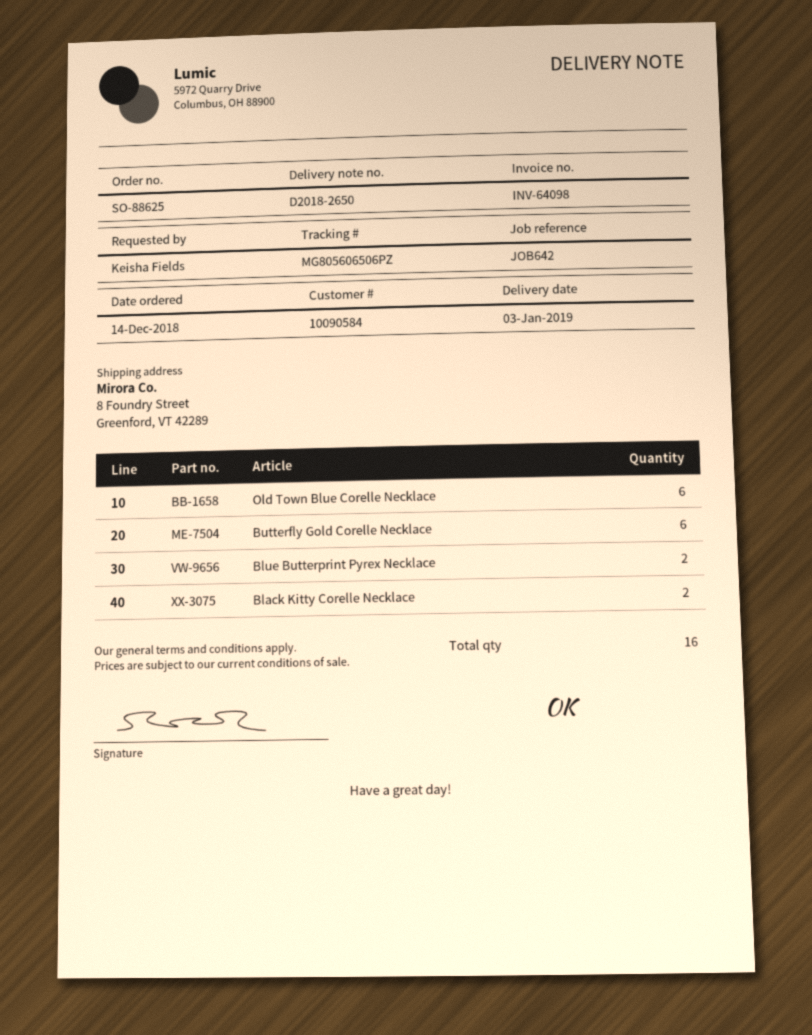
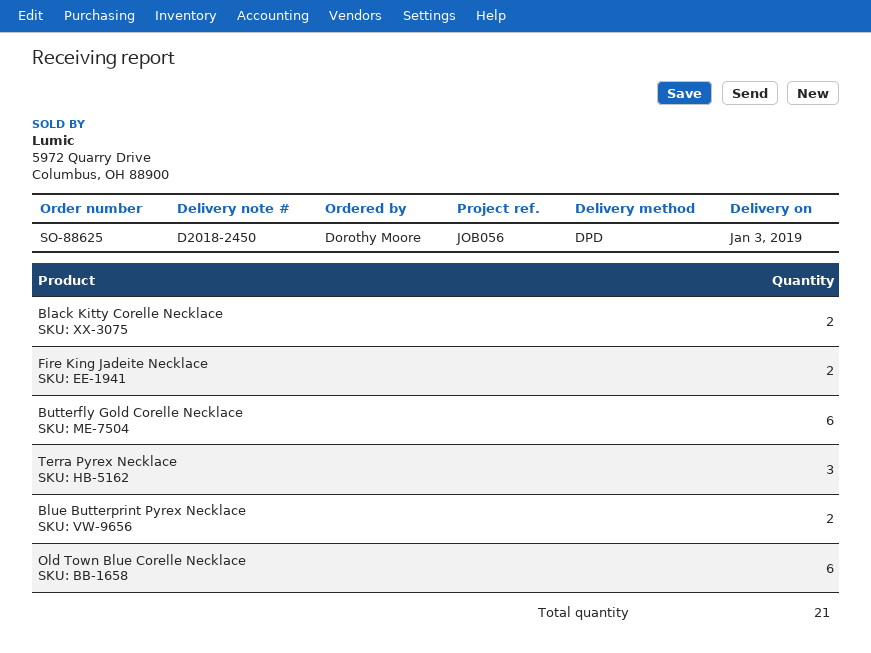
delivery note number: D2018-2650 -> D2018-2450
reference: JOB642 -> JOB056
ordered by: Keisha Fields -> Dorothy Moore
Fire King Jadeite Necklace: none -> 2
Terra Pyrex Necklace: none -> 3
total quantity: 16 -> 21

